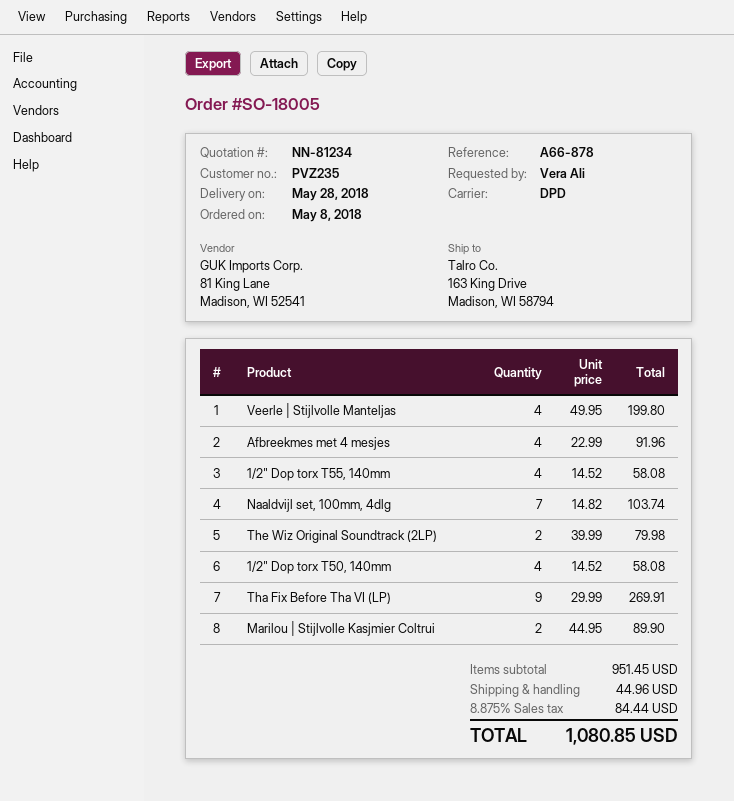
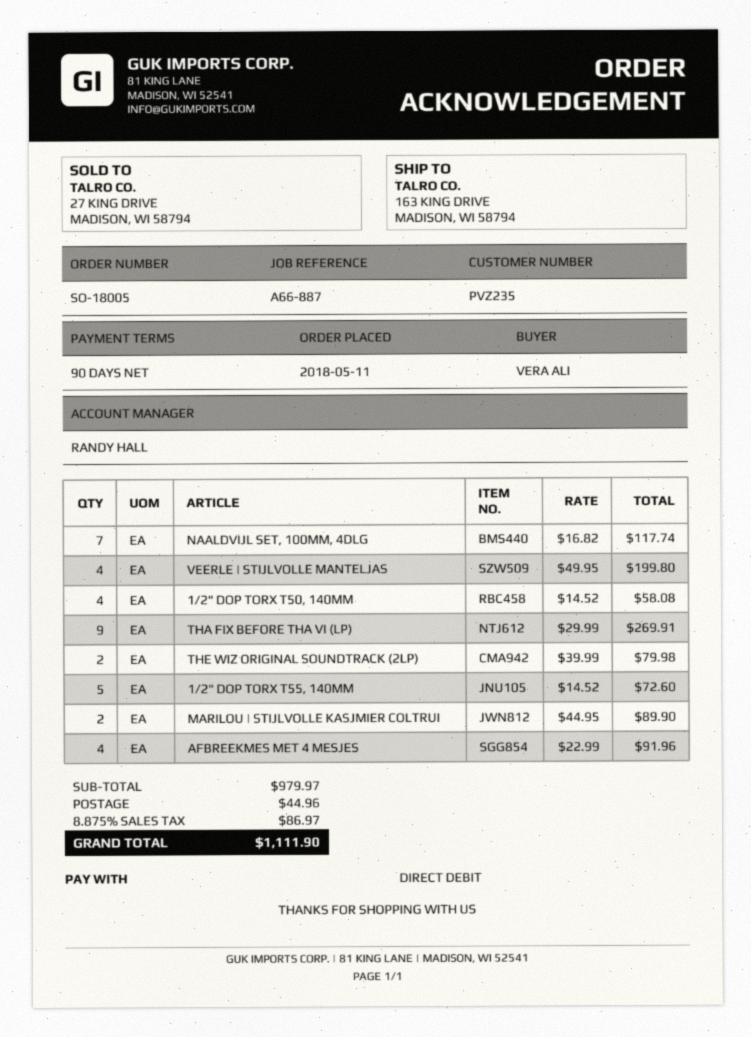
order date: 2018-05-08 -> 2018-05-11
reference: A66-878 -> A66-887
1/2" Dop torx T55, 140mm: 4 x 14.52 = 58.08 -> 5 x 14.52 = 72.60
Naaldvijl set, 100mm, 4dlg: 7 x 14.82 = 103.74 -> 7 x 16.82 = 117.74
subtotal: 951.45 -> 979.97
tax: 8.875% = 84.44 -> 8.875% = 86.97
total: 1080.85 -> 1111.90

